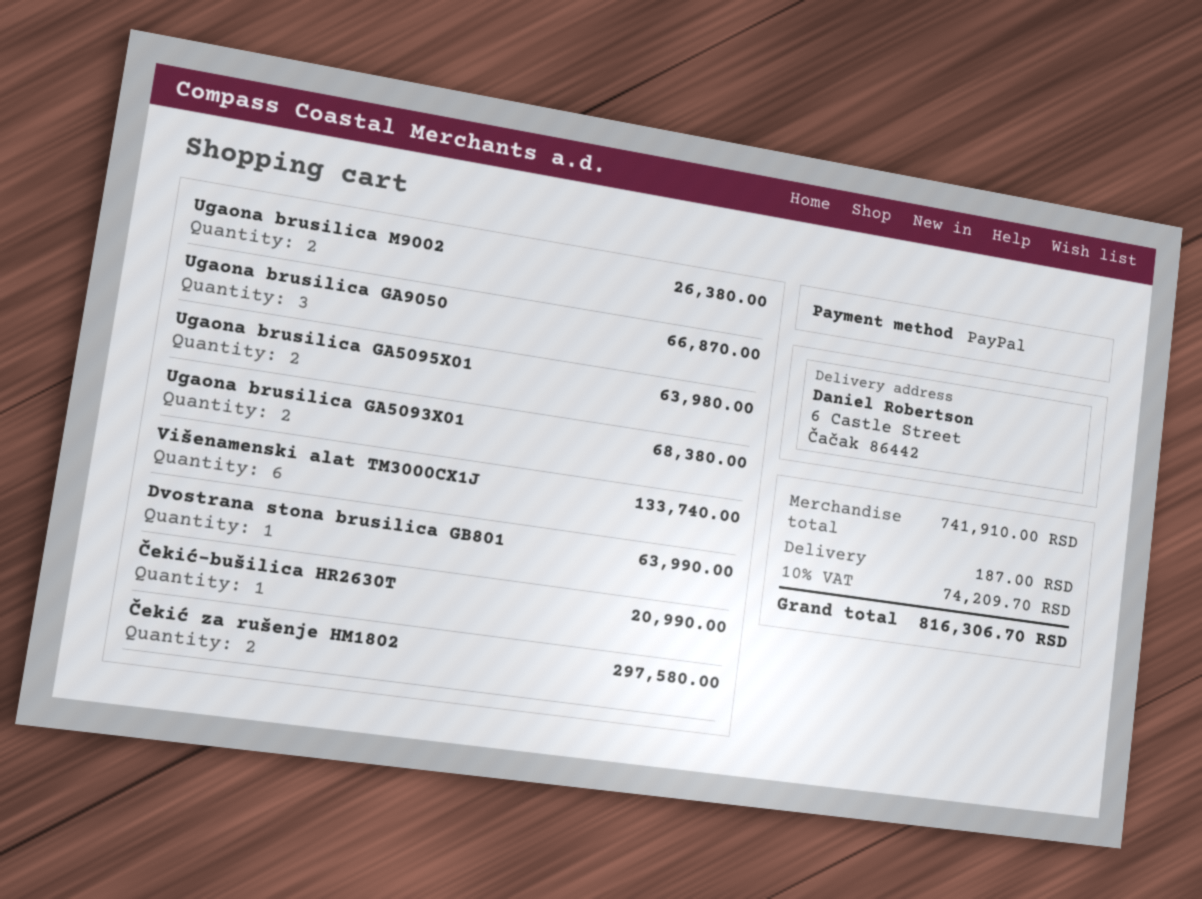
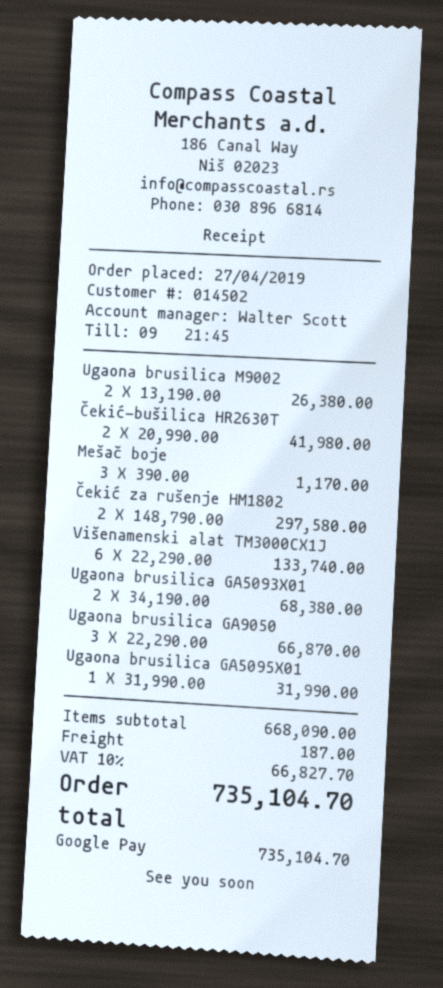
payment method: PayPal -> Google Pay
Ugaona brusilica GA5095X01: 2 for 63980.00 -> 1 for 31990.00
Dvostrana stona brusilica GB801: 1 for 63990.00 -> none
Čekić-bušilica HR2630T: 1 for 20990.00 -> 2 for 41980.00
Mešač boje: none -> 3 for 1170.00
subtotal: 741910.00 -> 668090.00
tax: 10% = 74209.70 -> 10% = 66827.70
total: 816306.70 -> 735104.70

